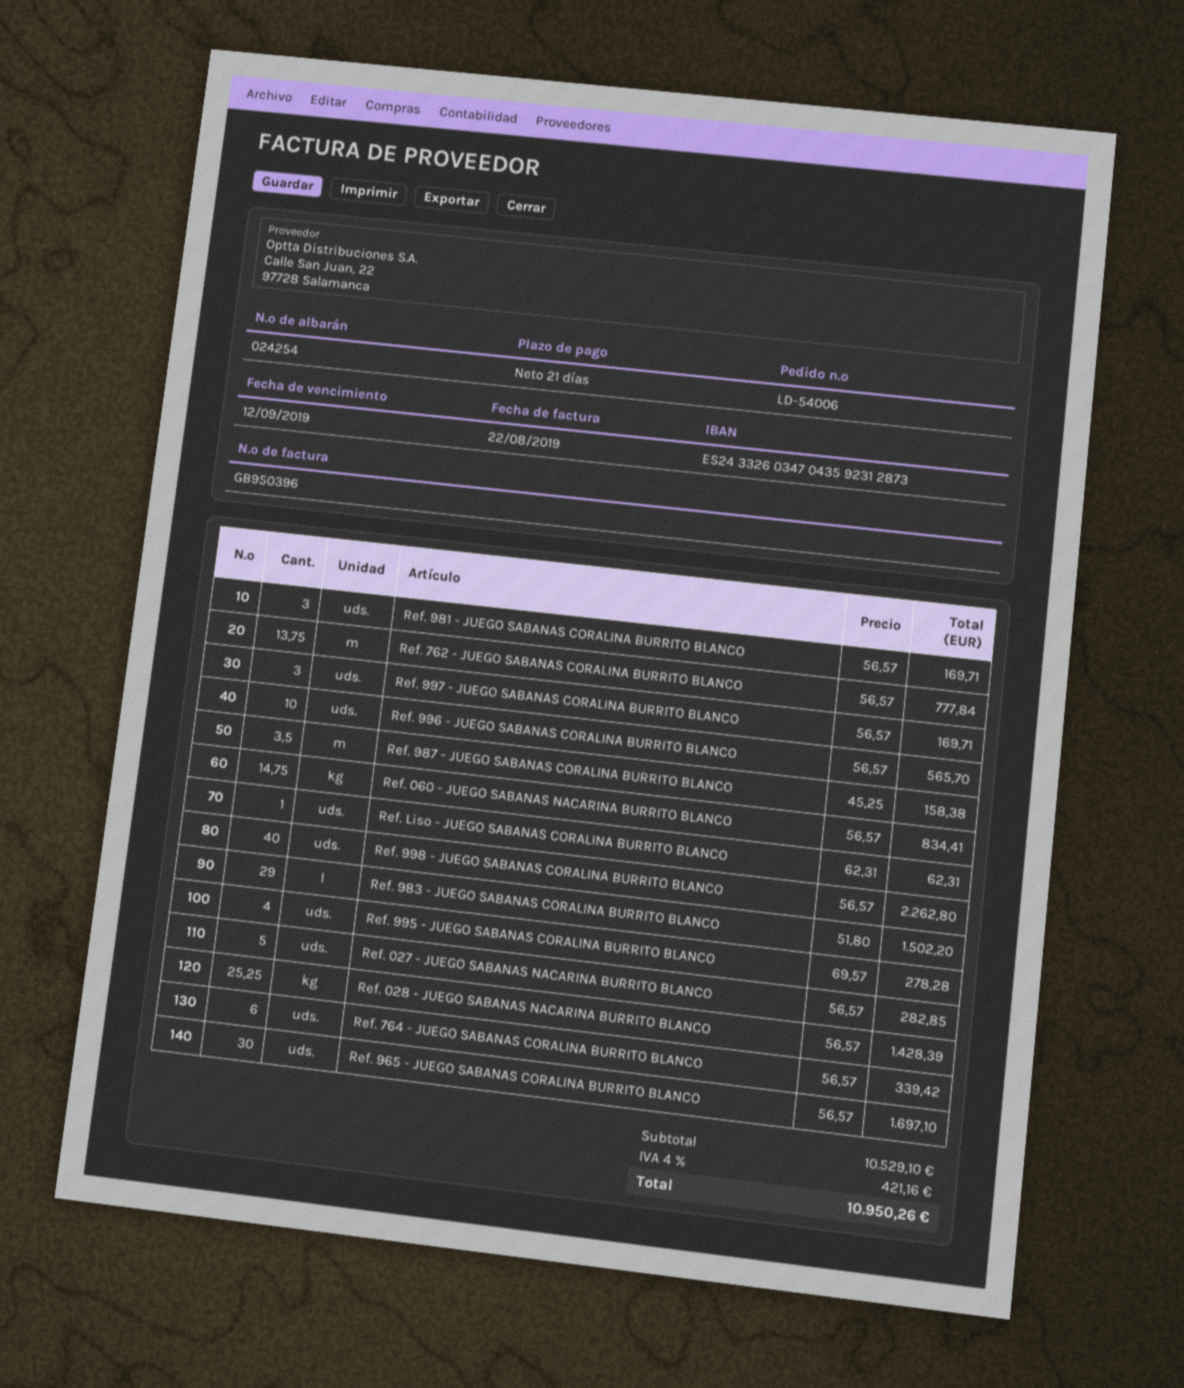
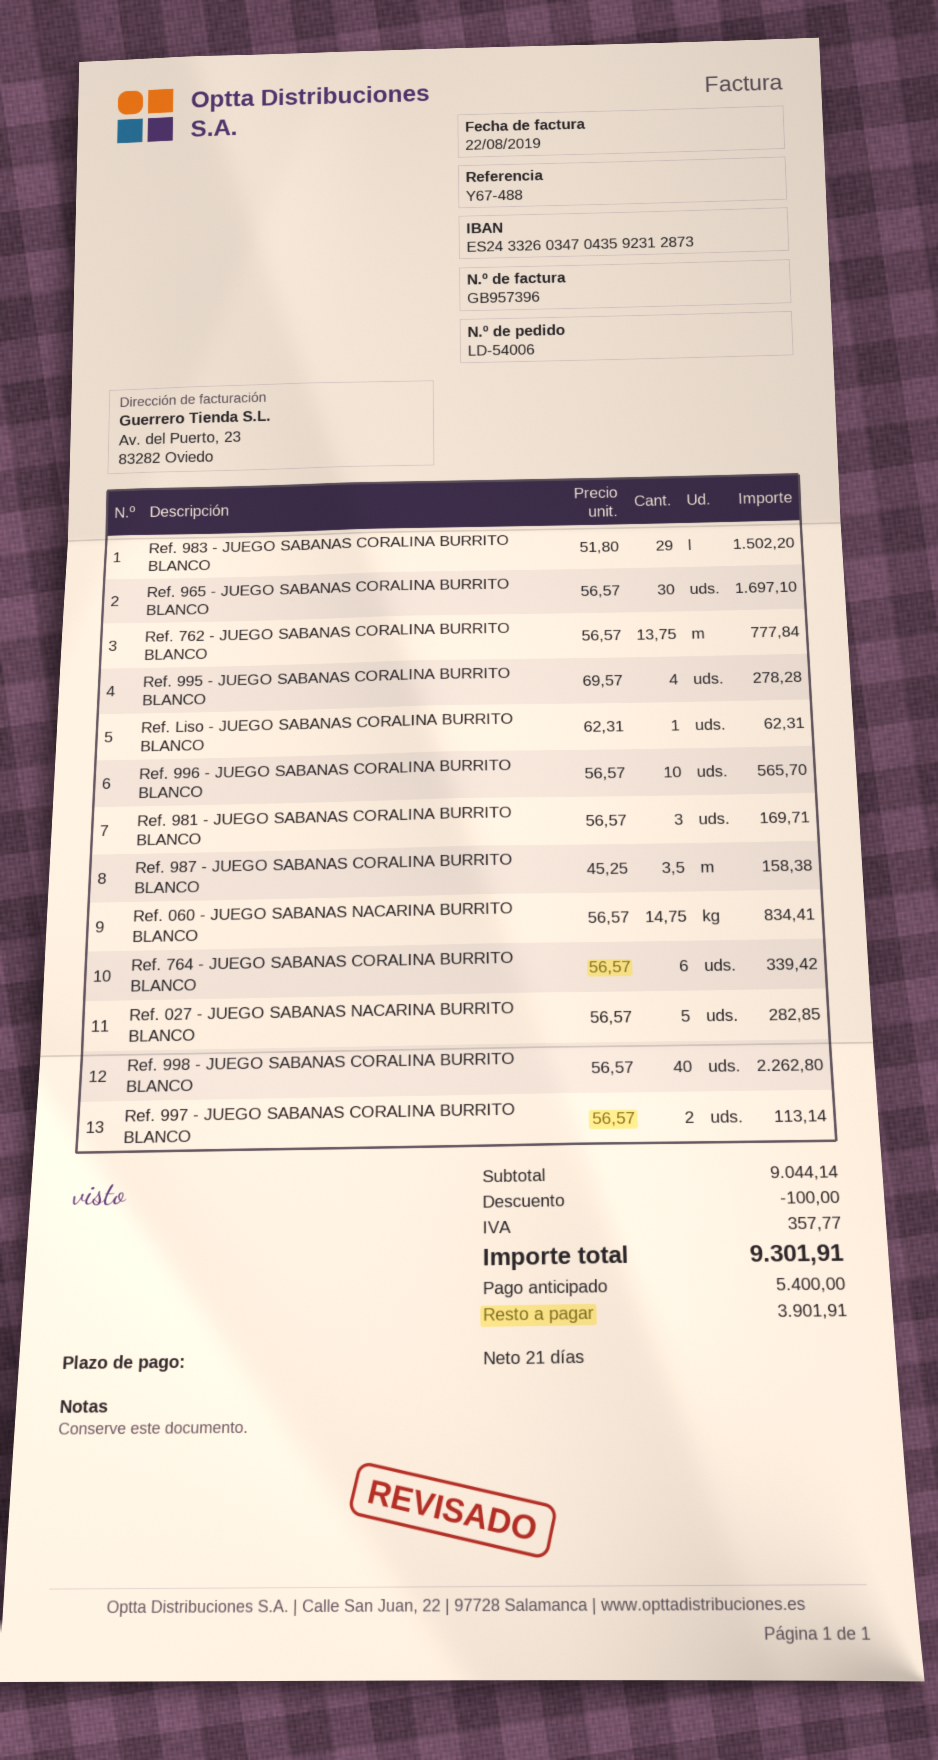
invoice number: GB950396 -> GB957396
Ref. 997 - JUEGO SABANAS CORALINA BURRITO BLANCO: 3 x 56.57 = 169.71 -> 2 x 56.57 = 113.14
Ref. 028 - JUEGO SABANAS NACARINA BURRITO BLANCO: 25.25 x 56.57 = 1428.39 -> none
subtotal: 10529.10 -> 9044.14
discount: none -> 100.00
tax: 421.16 -> 357.77
total: 10950.26 -> 9301.91

